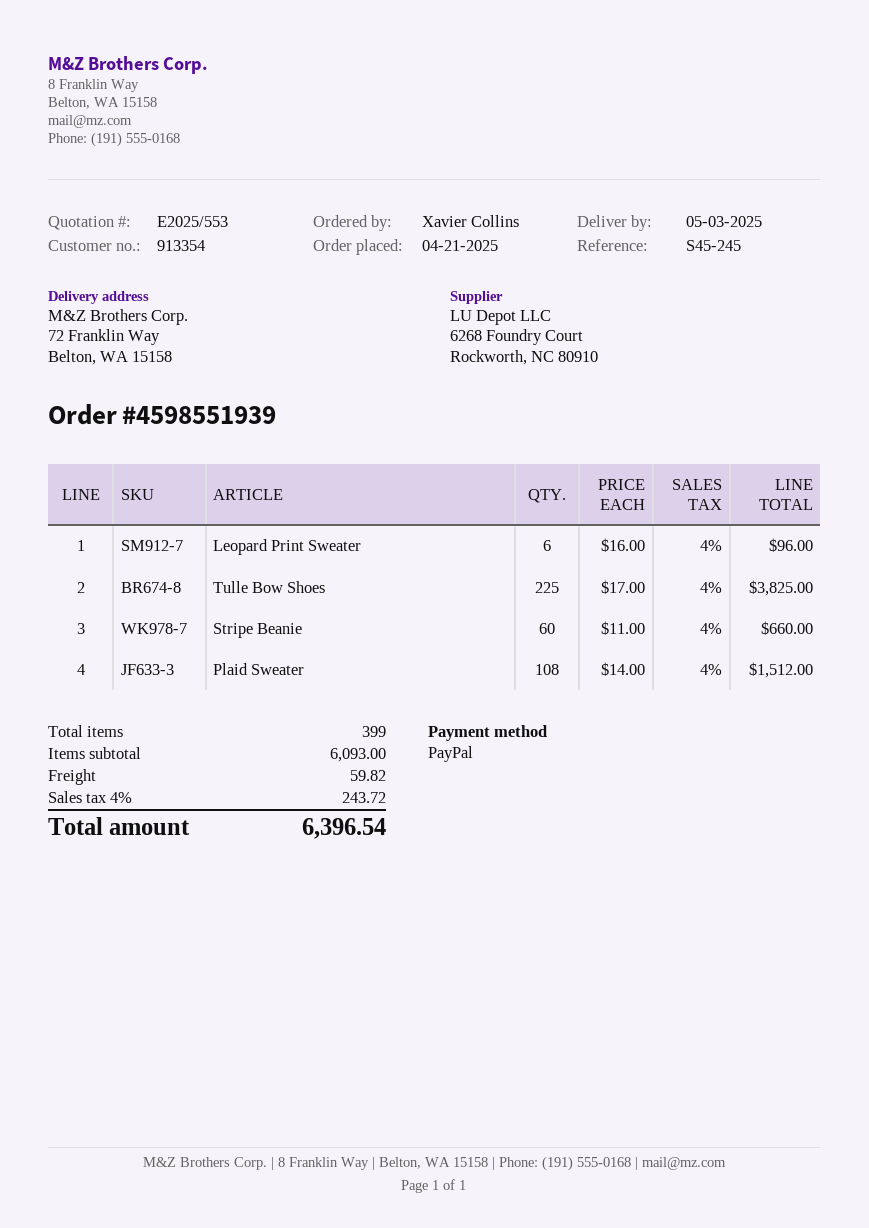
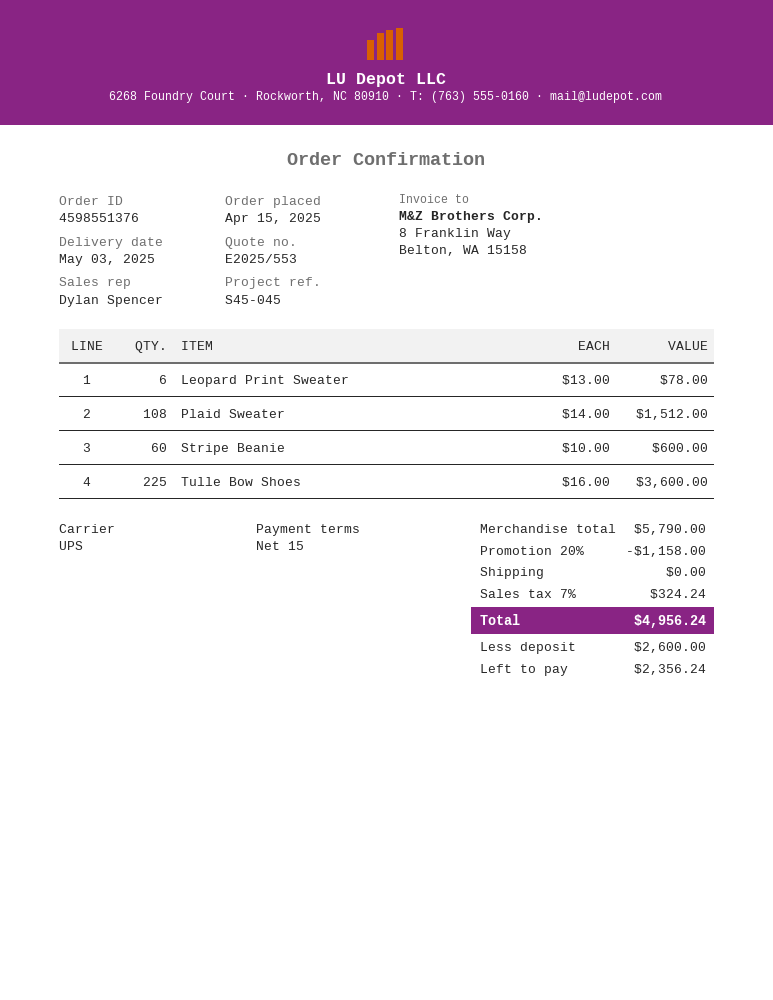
order number: 4598551939 -> 4598551376
order date: 2025-04-21 -> 2025-04-15
reference: S45-245 -> S45-045
Leopard Print Sweater: 6 x 16.00 = 96.00 -> 6 x 13.00 = 78.00
Tulle Bow Shoes: 225 x 17.00 = 3825.00 -> 225 x 16.00 = 3600.00
Stripe Beanie: 60 x 11.00 = 660.00 -> 60 x 10.00 = 600.00
subtotal: 6093.00 -> 5790.00
discount: none -> 20% = 1158.00
shipping: 59.82 -> 0.00
tax: 4% = 243.72 -> 7% = 324.24
total: 6396.54 -> 4956.24

